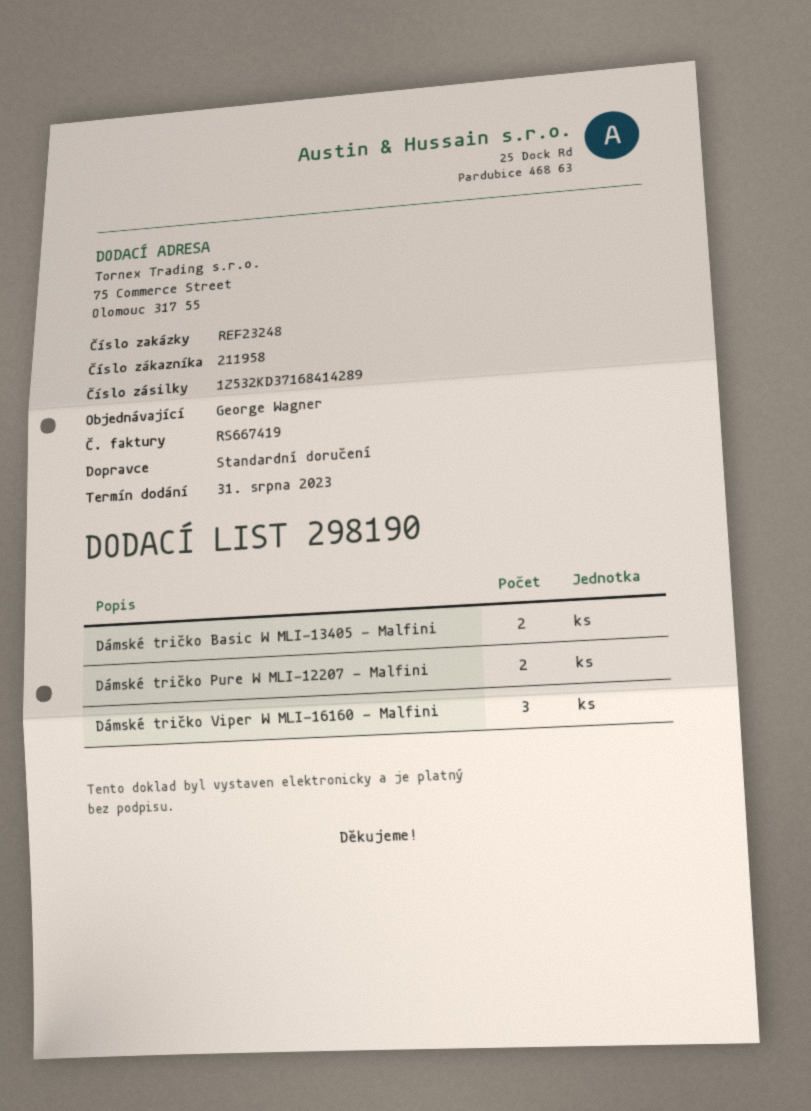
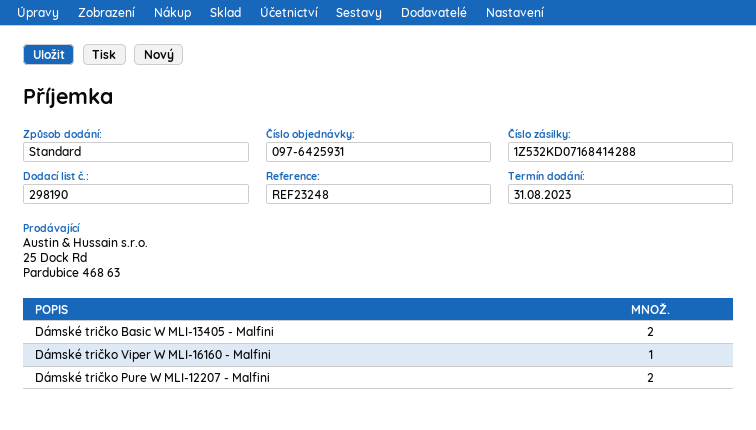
tracking number: 1Z532KD37168414289 -> 1Z532KD07168414288
Dámské tričko Viper W MLI-16160 - Malfini: 3 -> 1

